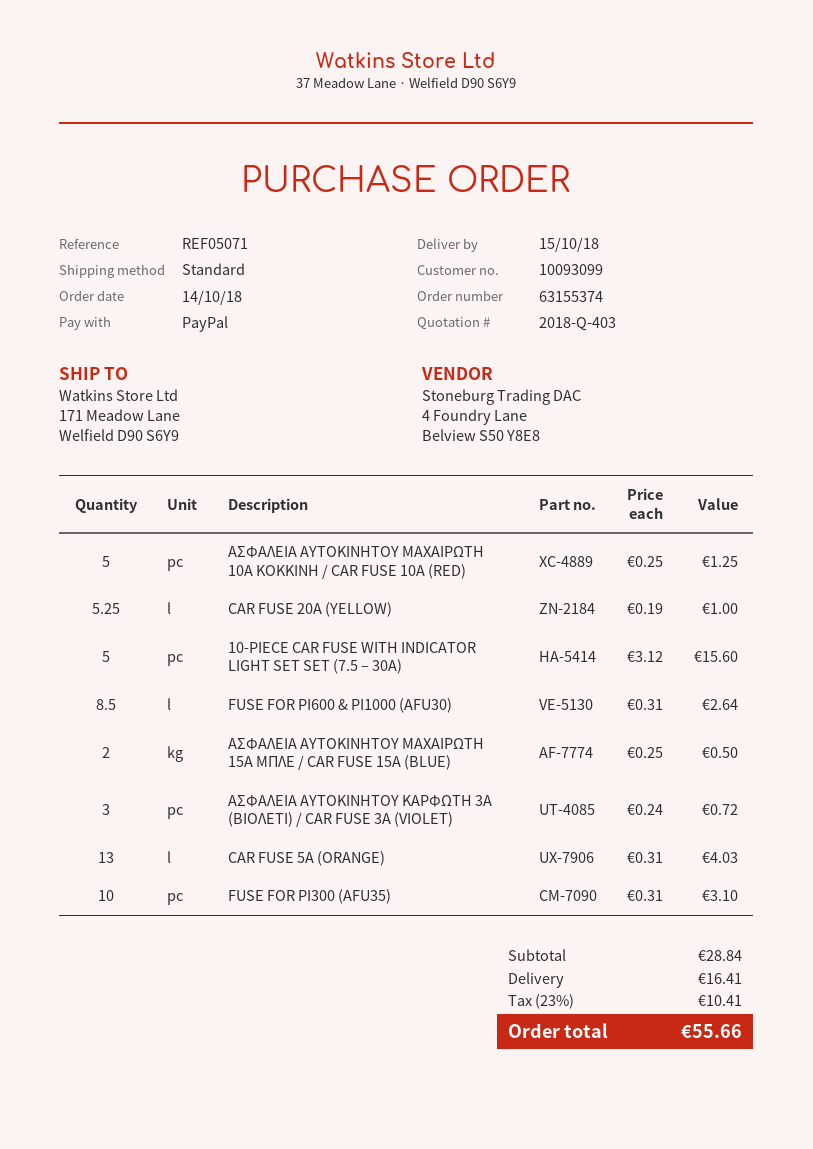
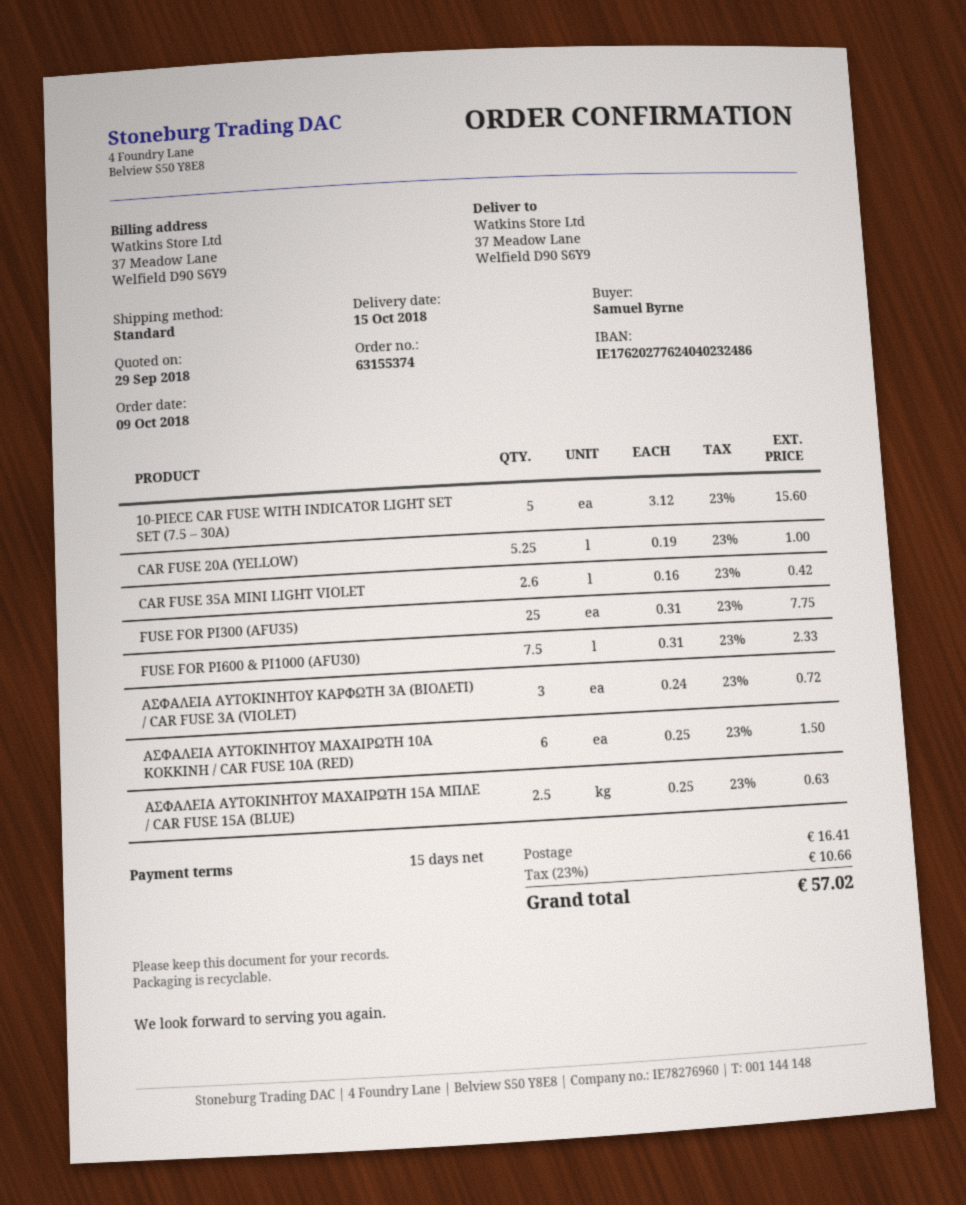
order date: 2018-10-14 -> 2018-10-09
ship to: 171 Meadow Lane, Welfield D90 S6Y9 -> 37 Meadow Lane, Welfield D90 S6Y9
ΑΣΦΑΛΕΙΑ ΑΥΤΟΚΙΝΗΤΟΥ ΜΑΧΑΙΡΩΤΗ 10Α KOKKINH / CAR FUSE 10A (RED): 5 x 0.25 = 1.25 -> 6 x 0.25 = 1.50
FUSE FOR PI600 & PI1000 (AFU30): 8.5 x 0.31 = 2.64 -> 7.5 x 0.31 = 2.33
ΑΣΦΑΛΕΙΑ ΑΥΤΟΚΙΝΗΤΟΥ ΜΑΧΑΙΡΩΤΗ 15Α ΜΠΛΕ / CAR FUSE 15A (BLUE): 2 x 0.25 = 0.50 -> 2.5 x 0.25 = 0.63
CAR FUSE 5A (ORANGE): 13 x 0.31 = 4.03 -> none
FUSE FOR PI300 (AFU35): 10 x 0.31 = 3.10 -> 25 x 0.31 = 7.75
CAR FUSE 35A MINI LIGHT VIOLET: none -> 2.6 x 0.16 = 0.42
tax: 23% = 10.41 -> 23% = 10.66
total: 55.66 -> 57.02

